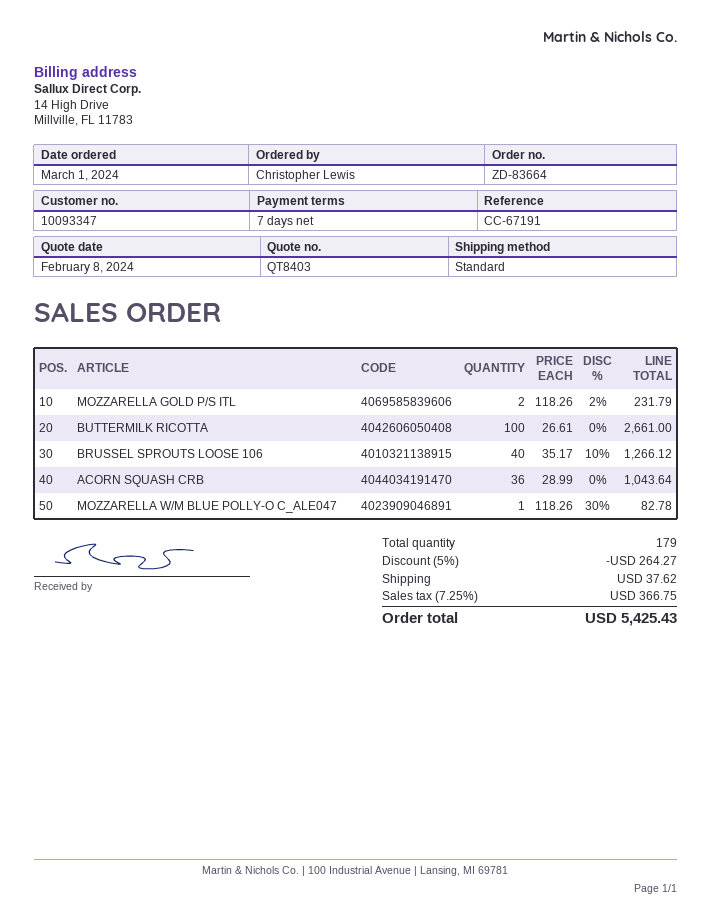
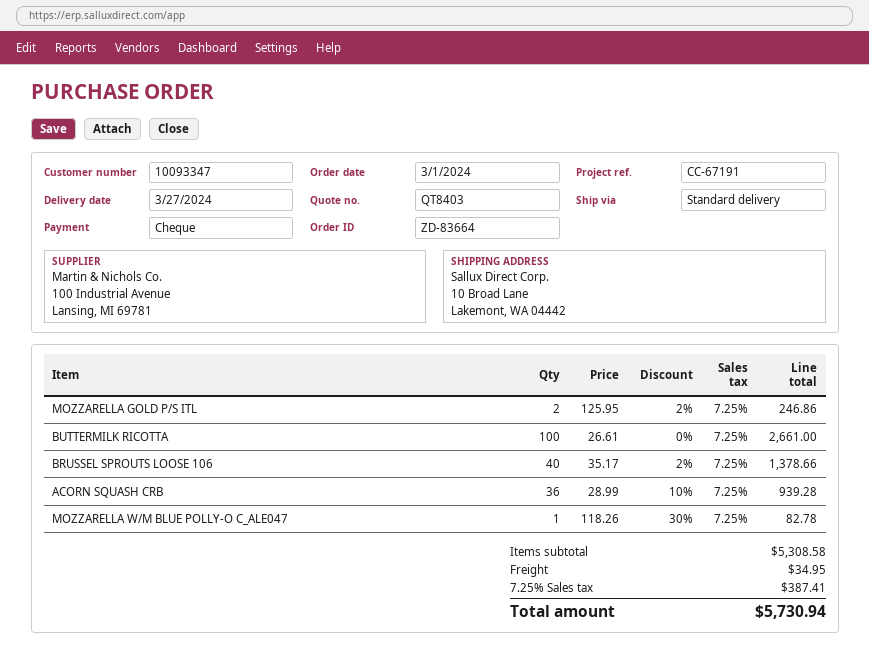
MOZZARELLA GOLD P/S ITL: 2 x 118.26 - 2% = 231.79 -> 2 x 125.95 - 2% = 246.86
BRUSSEL SPROUTS LOOSE 106: 40 x 35.17 - 10% = 1266.12 -> 40 x 35.17 - 2% = 1378.66
ACORN SQUASH CRB: 36 x 28.99 = 1043.64 -> 36 x 28.99 - 10% = 939.28
discount: 5% = 264.27 -> none
shipping: 37.62 -> 34.95
tax: 7.25% = 366.75 -> 7.25% = 387.41
total: 5425.43 -> 5730.94

